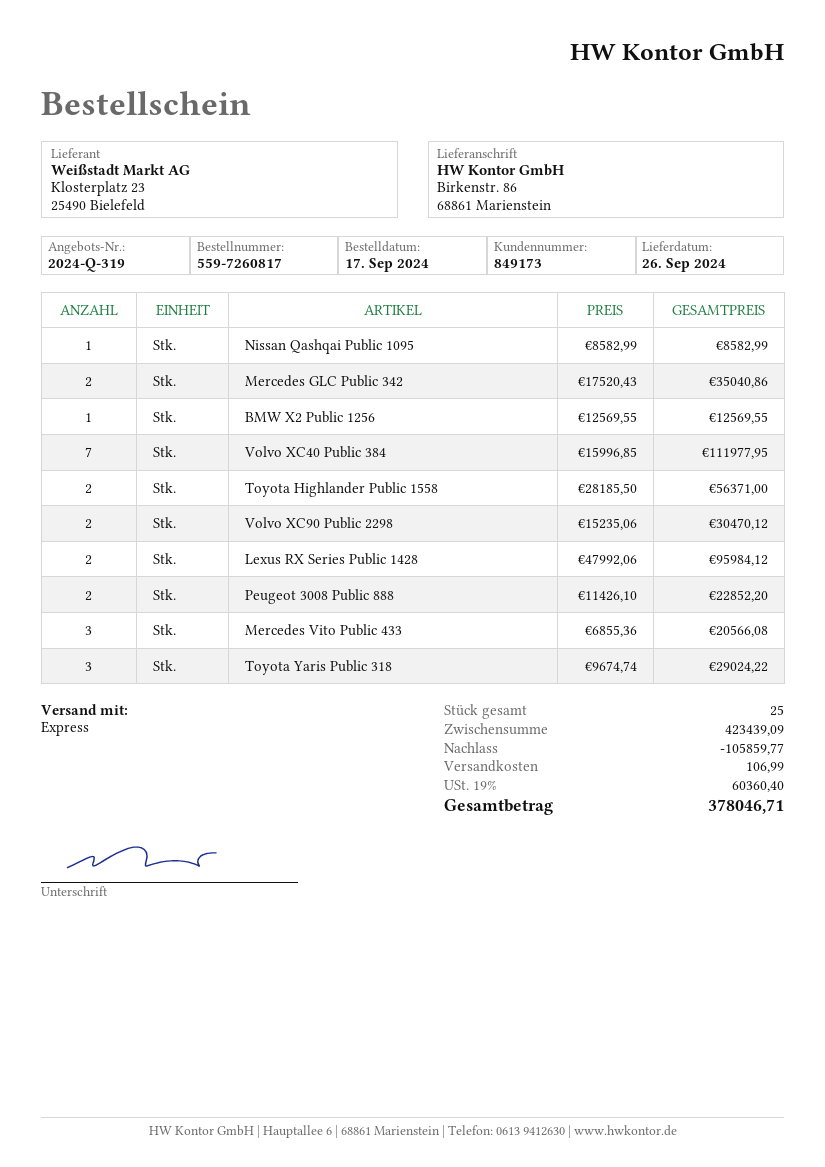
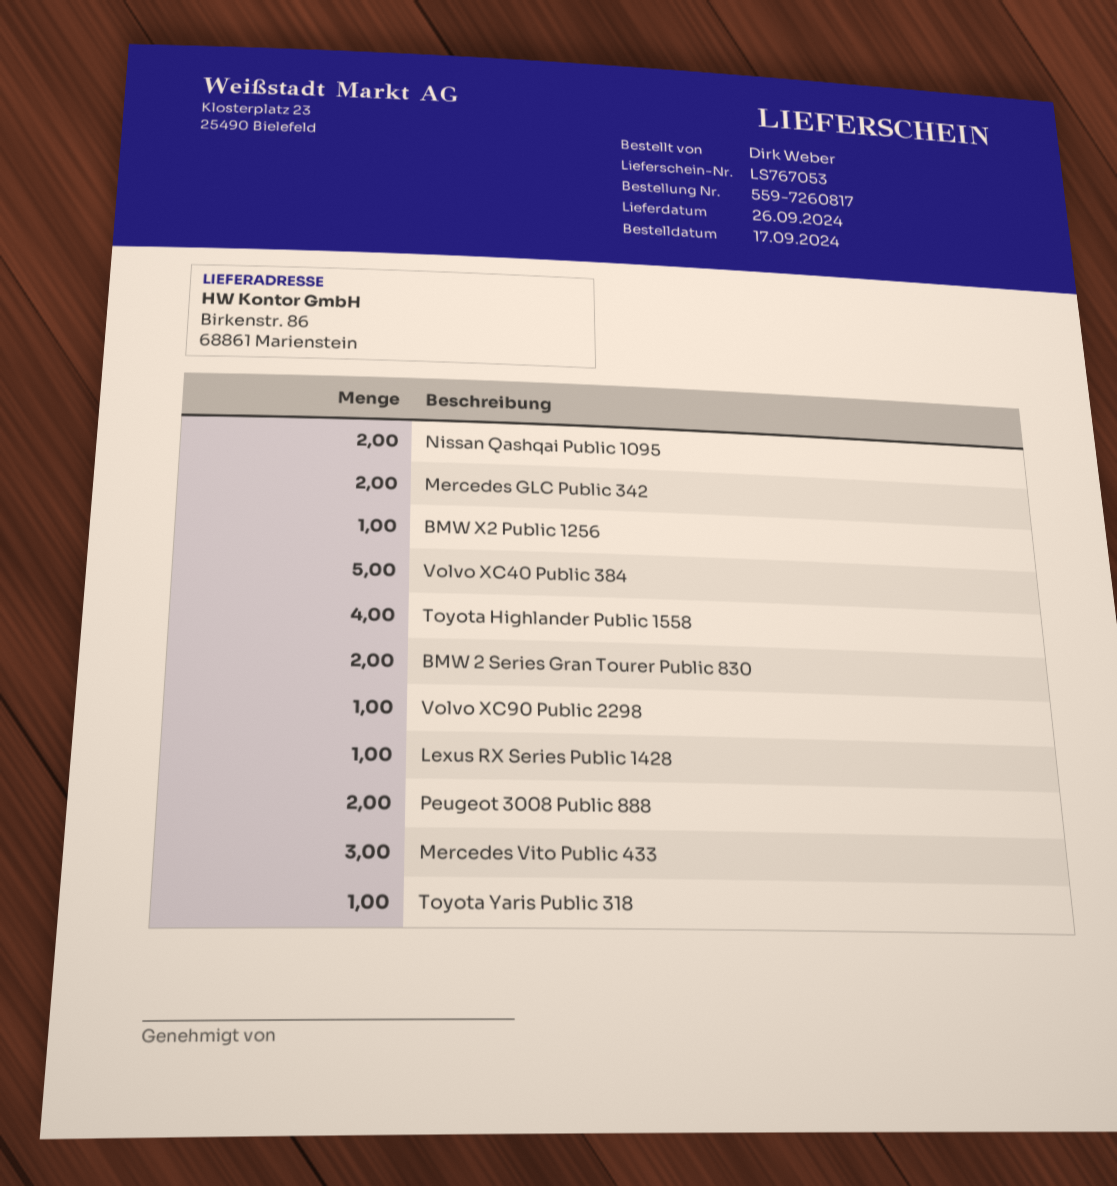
Nissan Qashqai Public 1095: 1 -> 2
Volvo XC40 Public 384: 7 -> 5
Toyota Highlander Public 1558: 2 -> 4
Volvo XC90 Public 2298: 2 -> 1
Lexus RX Series Public 1428: 2 -> 1
Toyota Yaris Public 318: 3 -> 1
BMW 2 Series Gran Tourer Public 830: none -> 2

